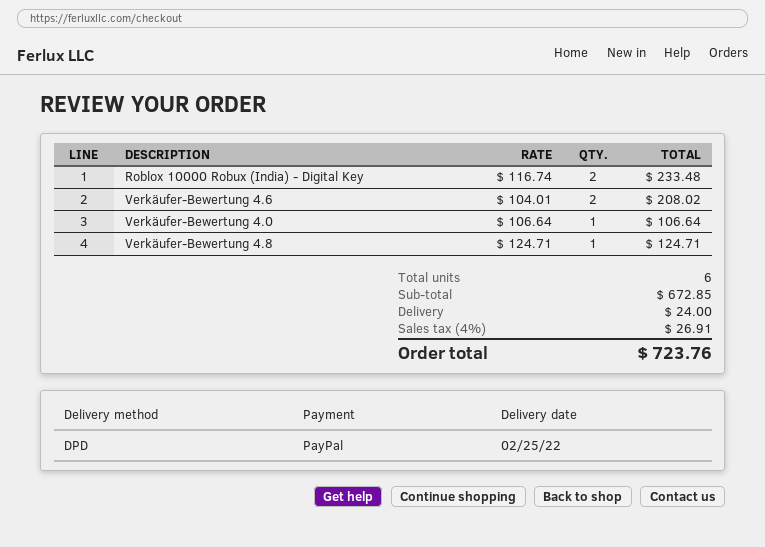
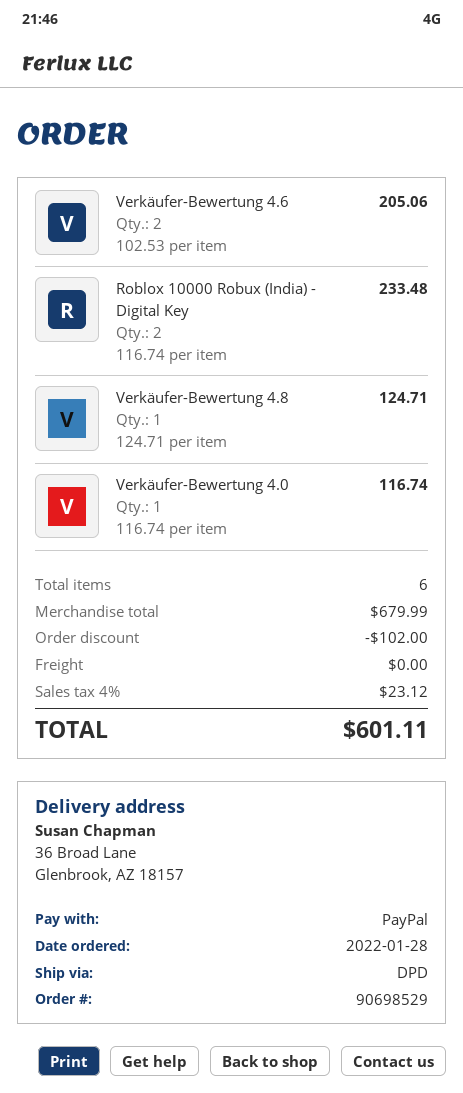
Verkäufer-Bewertung 4.6: 2 x 104.01 = 208.02 -> 2 x 102.53 = 205.06
Verkäufer-Bewertung 4.0: 1 x 106.64 = 106.64 -> 1 x 116.74 = 116.74
subtotal: 672.85 -> 679.99
discount: none -> 102.00
shipping: 24.00 -> 0.00
tax: 4% = 26.91 -> 4% = 23.12
total: 723.76 -> 601.11

